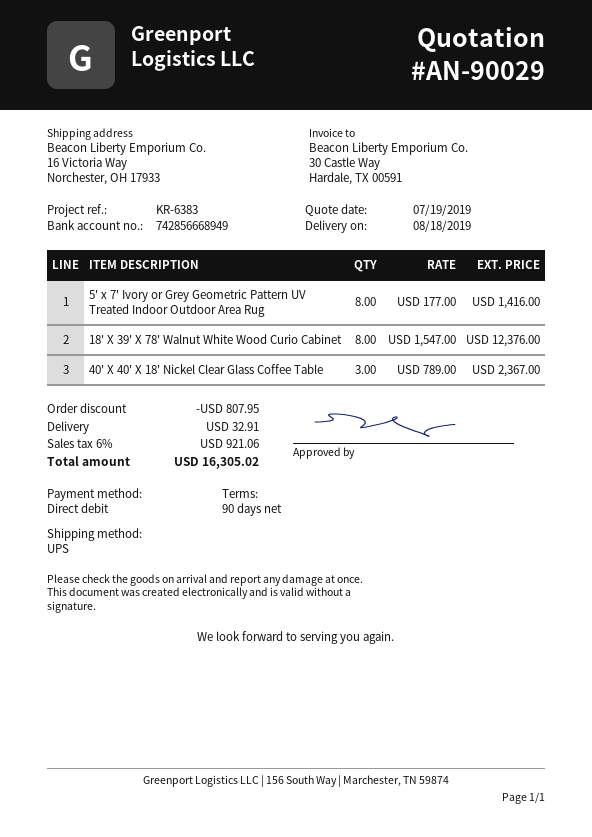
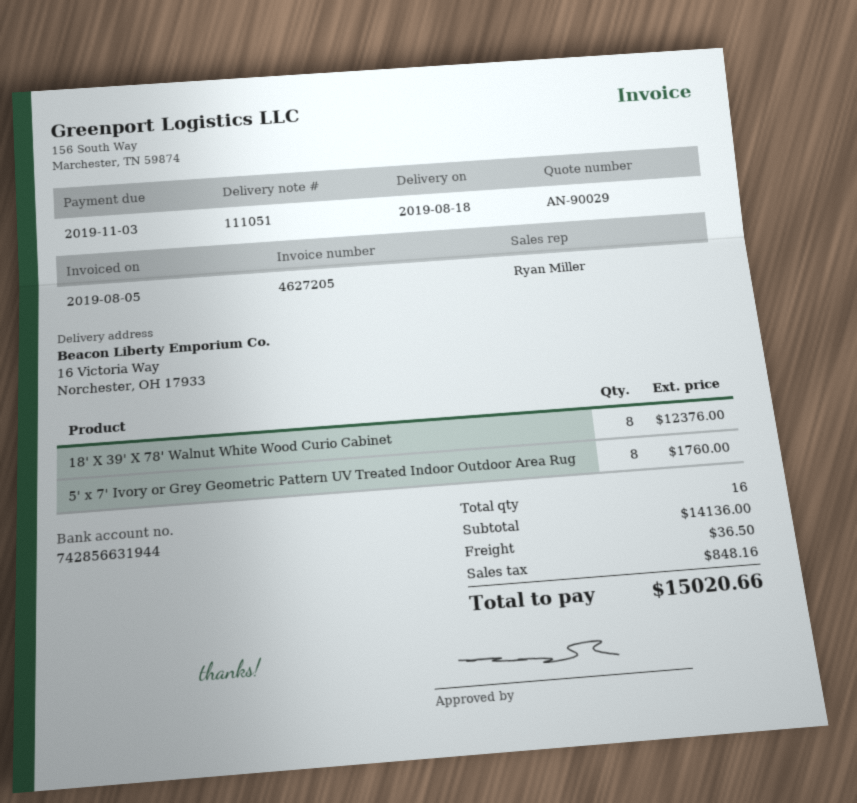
bank account: 742856668949 -> 742856631944
5' x 7' Ivory or Grey Geometric Pattern UV Treated Indoor Outdoor Area Rug: 8 for 1416.00 -> 8 for 1760.00
40' X 40' X 18' Nickel Clear Glass Coffee Table: 3 for 2367.00 -> none
discount: 807.95 -> none
shipping: 32.91 -> 36.50
tax: 921.06 -> 848.16
total: 16305.02 -> 15020.66

